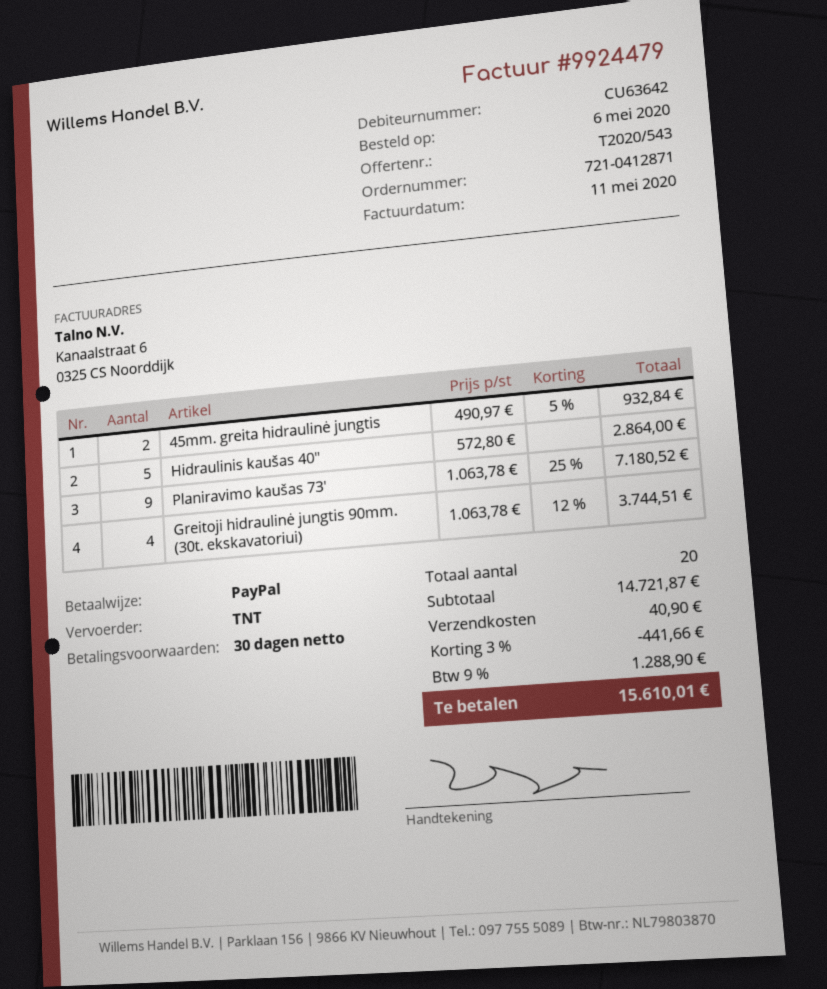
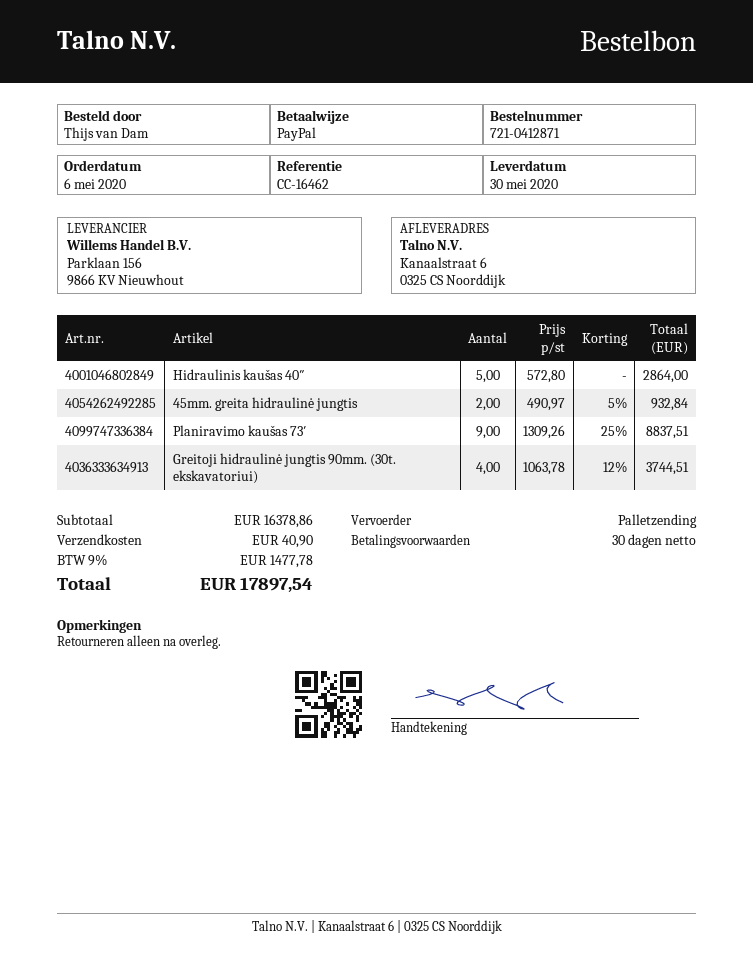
shipping method: TNT -> pallet freight
Planiravimo kaušas 73′: 9 x 1063.78 - 25% = 7180.52 -> 9 x 1309.26 - 25% = 8837.51
subtotal: 14721.87 -> 16378.86
discount: 3% = 441.66 -> none
tax: 9% = 1288.90 -> 9% = 1477.78
total: 15610.01 -> 17897.54

